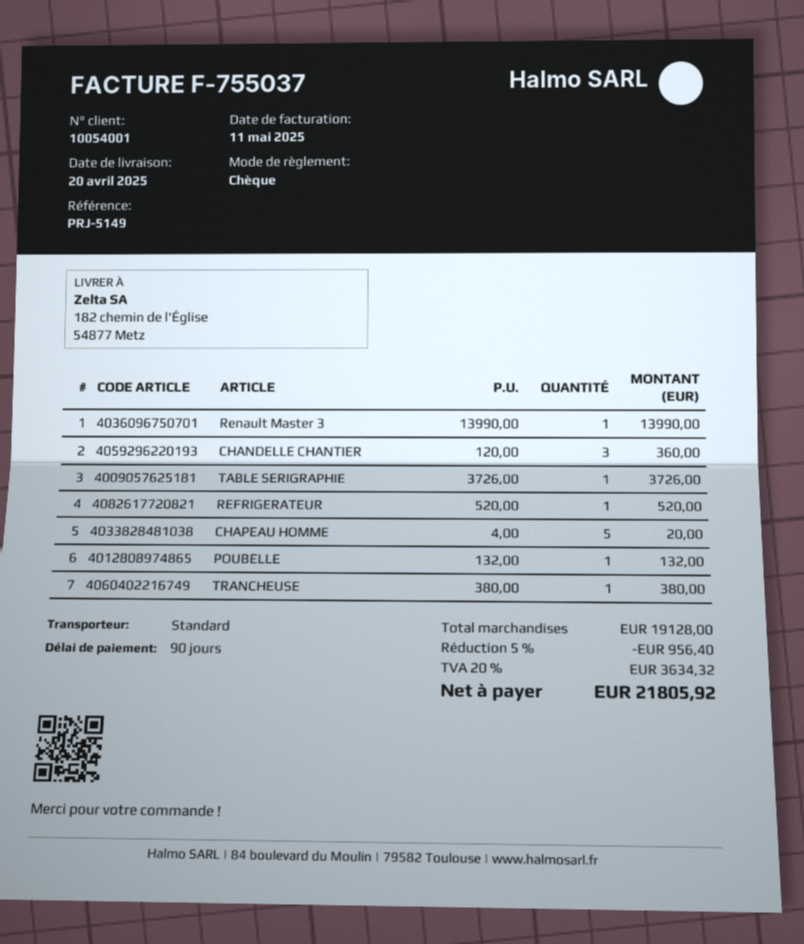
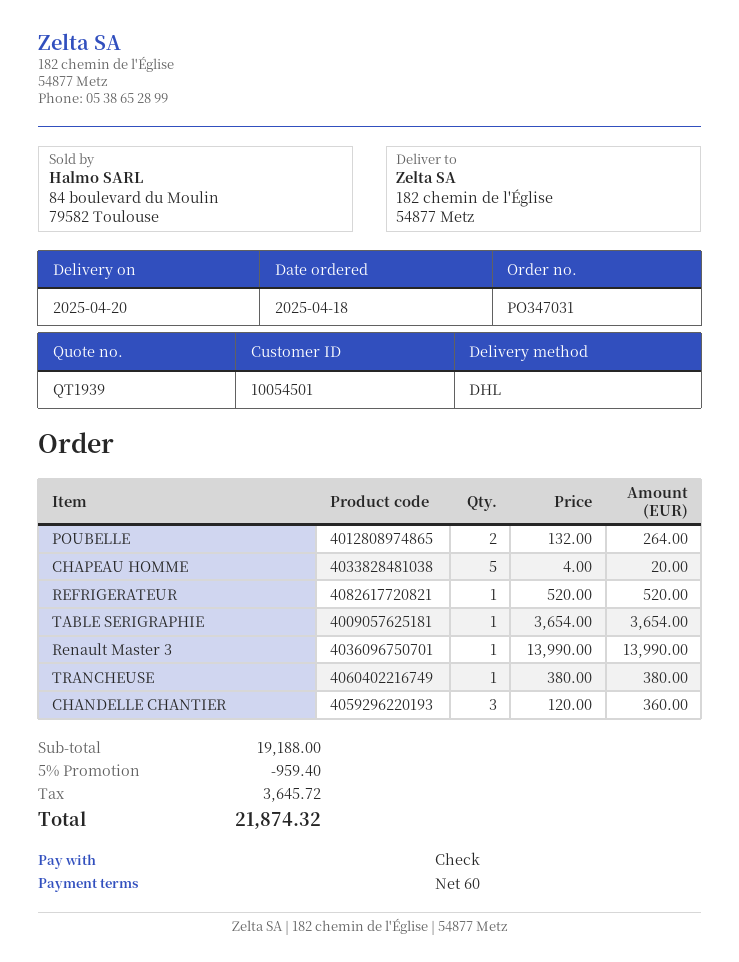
payment terms: 90 days -> 60 days
customer number: 10054001 -> 10054501
shipping method: standard -> DHL
TABLE SERIGRAPHIE: 1 x 3726.00 = 3726.00 -> 1 x 3654.00 = 3654.00
POUBELLE: 1 x 132.00 = 132.00 -> 2 x 132.00 = 264.00
subtotal: 19128.00 -> 19188.00
discount: 5% = 956.40 -> 5% = 959.40
tax: 3634.32 -> 3645.72
total: 21805.92 -> 21874.32

